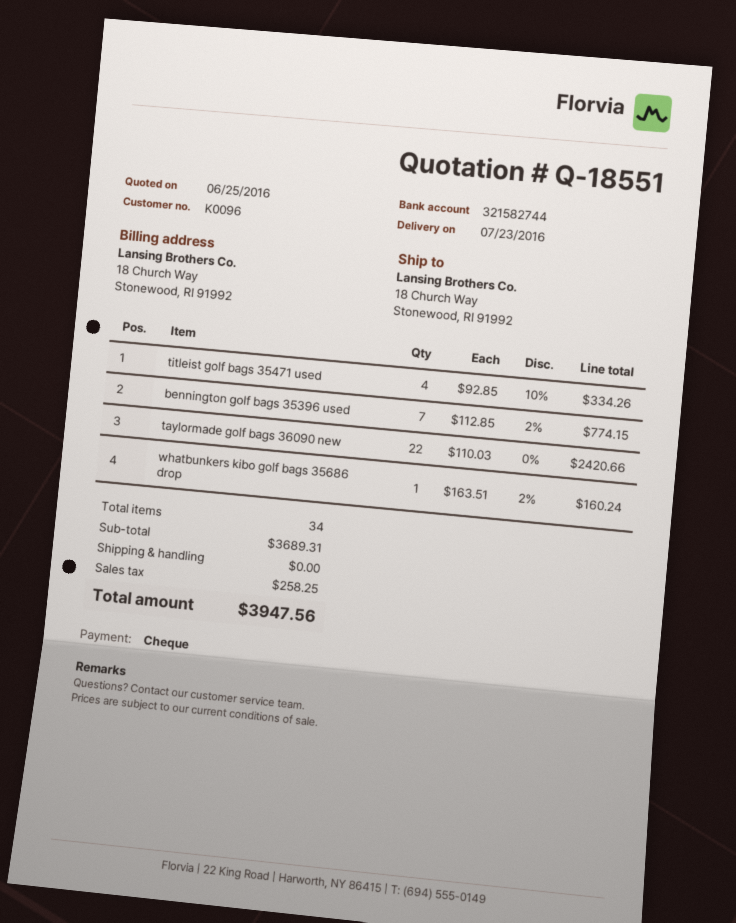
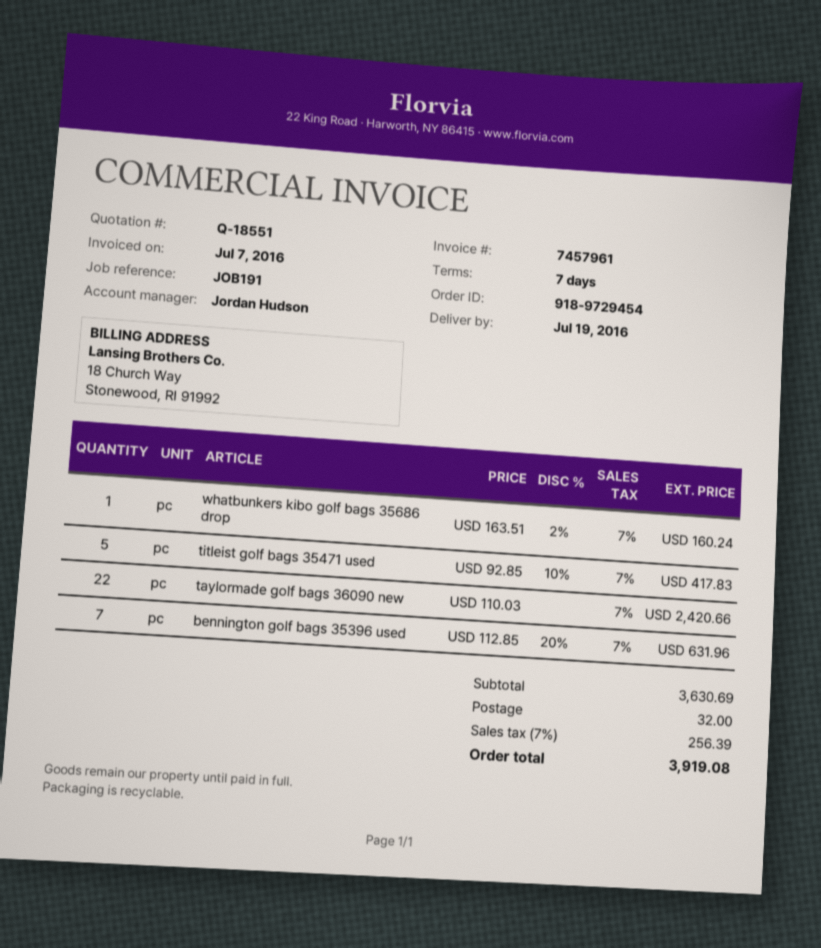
delivery date: 2016-07-23 -> 2016-07-19
titleist golf bags 35471 used: 4 x 92.85 - 10% = 334.26 -> 5 x 92.85 - 10% = 417.83
bennington golf bags 35396 used: 7 x 112.85 - 2% = 774.15 -> 7 x 112.85 - 20% = 631.96
subtotal: 3689.31 -> 3630.69
shipping: 0.00 -> 32.00
tax: 258.25 -> 256.39
total: 3947.56 -> 3919.08

